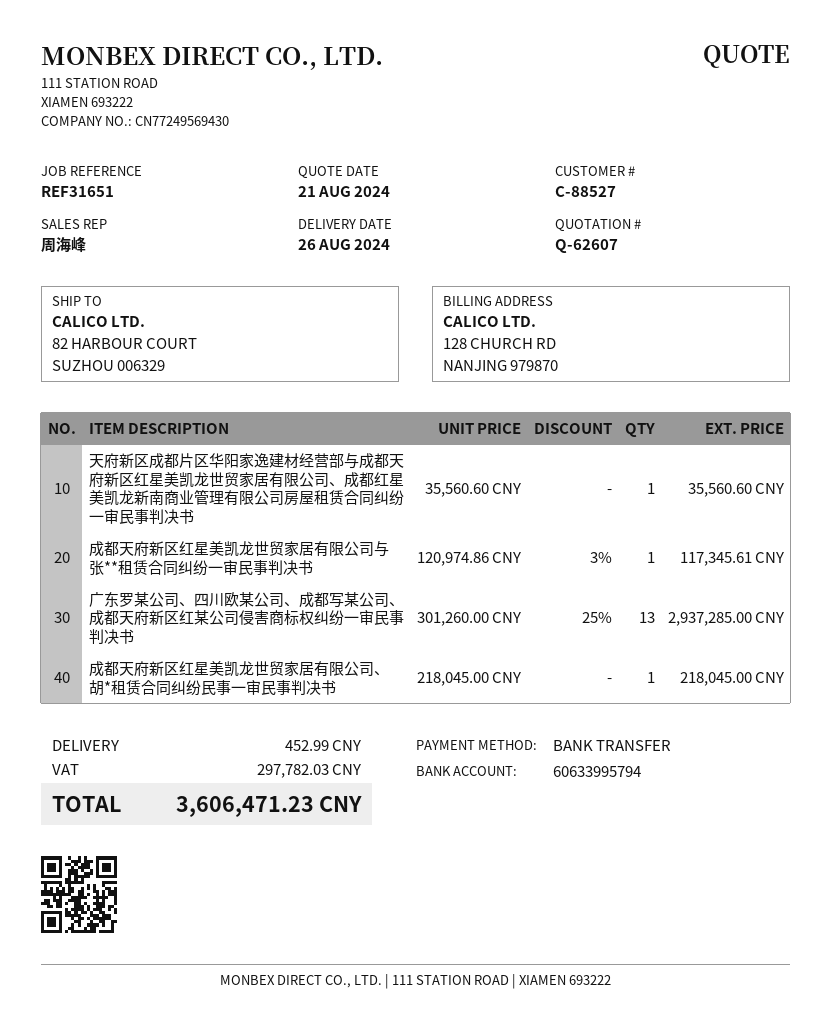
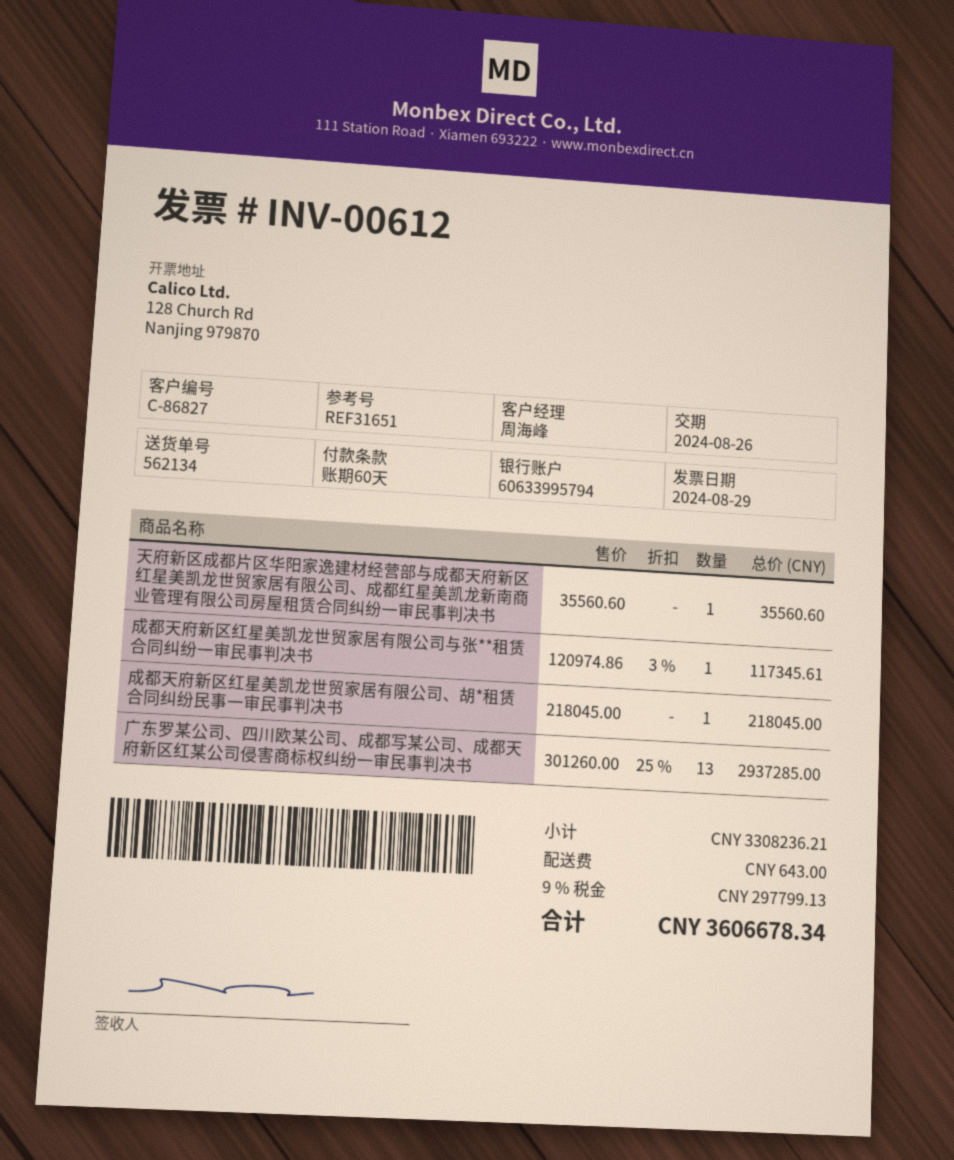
customer number: C-88527 -> C-86827
shipping: 452.99 -> 643.00
tax: 297782.03 -> 297799.13
total: 3606471.23 -> 3606678.34

